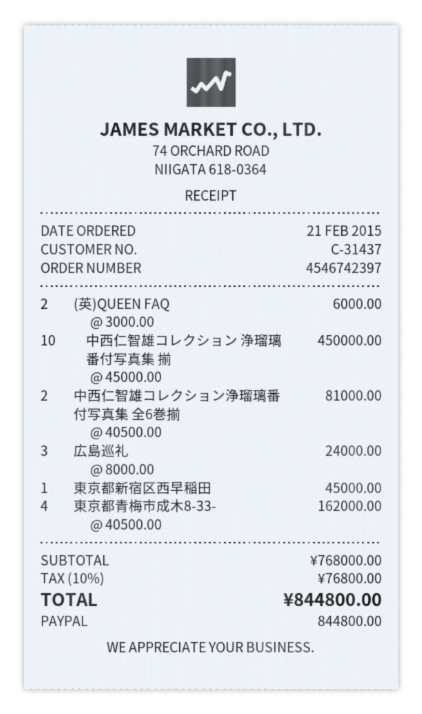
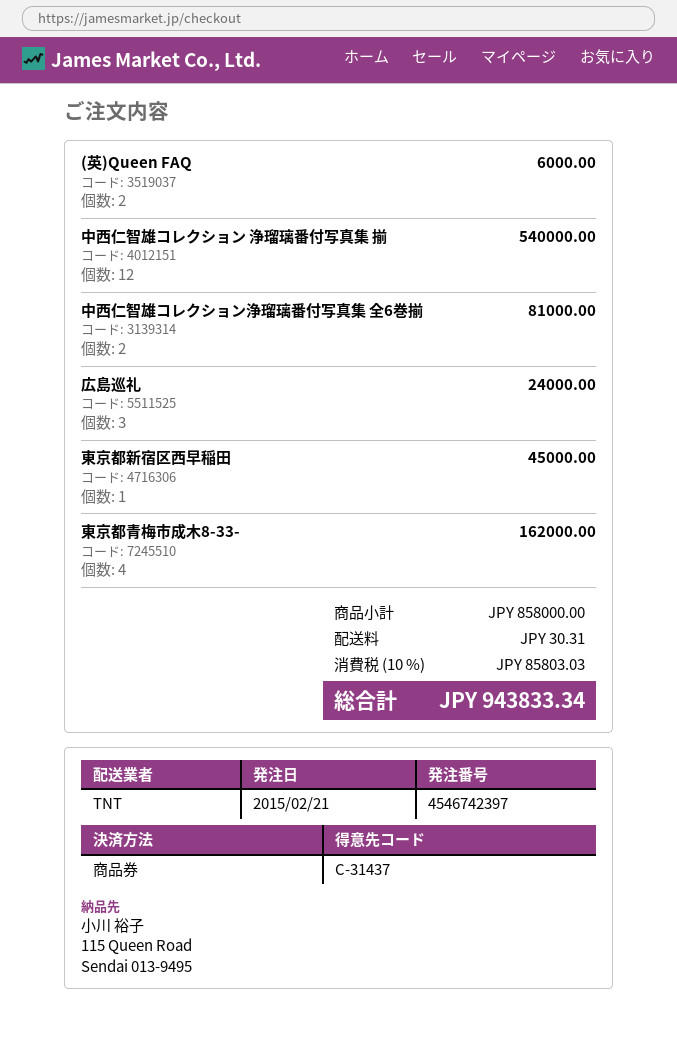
payment method: PayPal -> gift card
中西仁智雄コレクション 浄瑠璃番付写真集 揃: 10 for 450000.00 -> 12 for 540000.00
subtotal: 768000.00 -> 858000.00
shipping: none -> 30.31
tax: 10% = 76800.00 -> 10% = 85803.03
total: 844800.00 -> 943833.34

